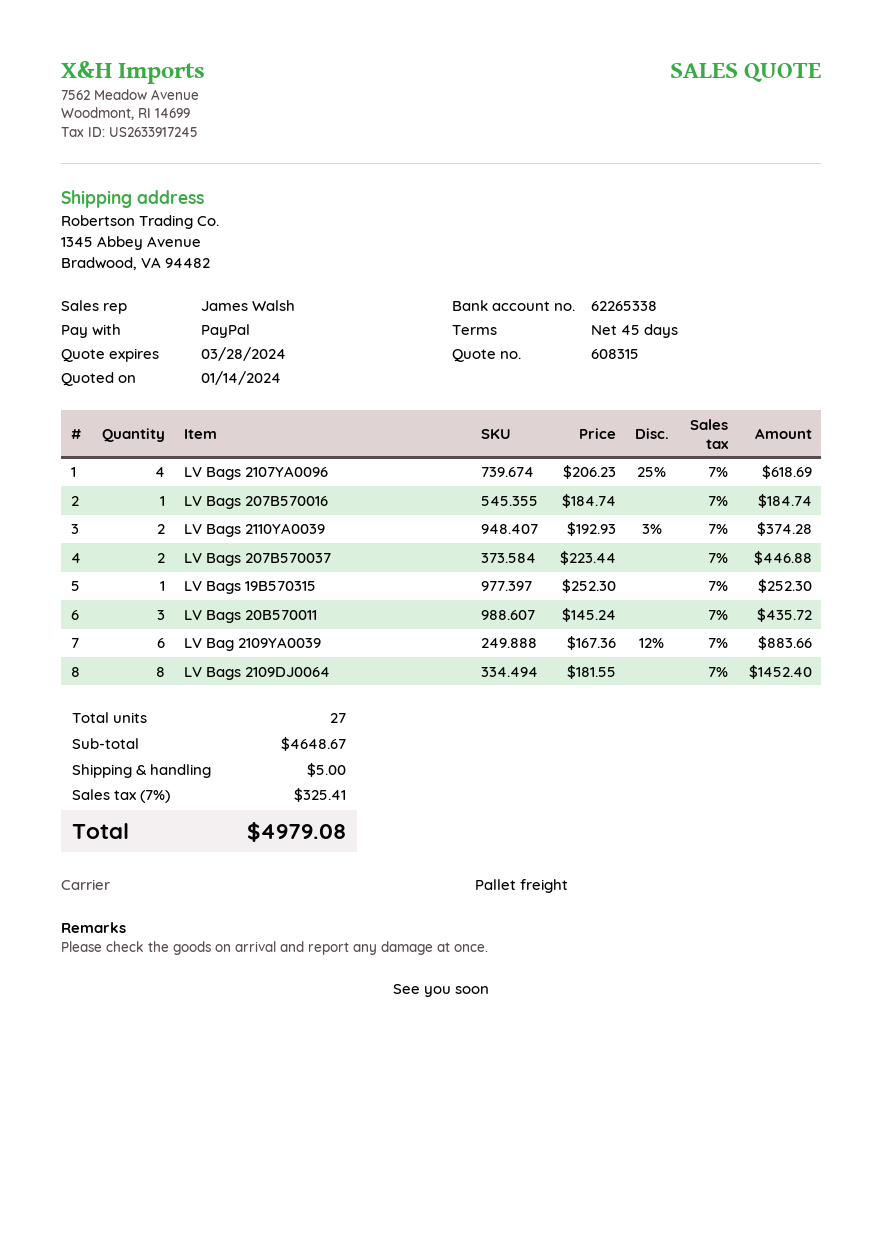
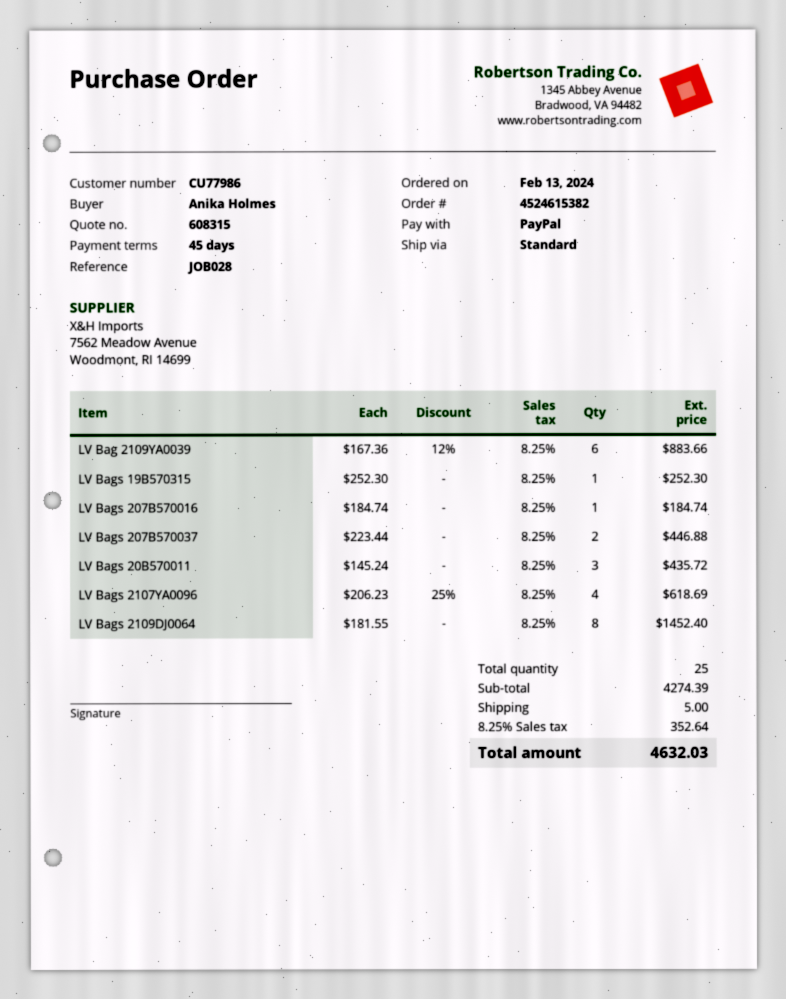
shipping method: pallet freight -> standard
LV Bags 2110YA0039: 2 x 192.93 - 3% = 374.28 -> none
total quantity: 27 -> 25
subtotal: 4648.67 -> 4274.39
tax: 7% = 325.41 -> 8.25% = 352.64
total: 4979.08 -> 4632.03

